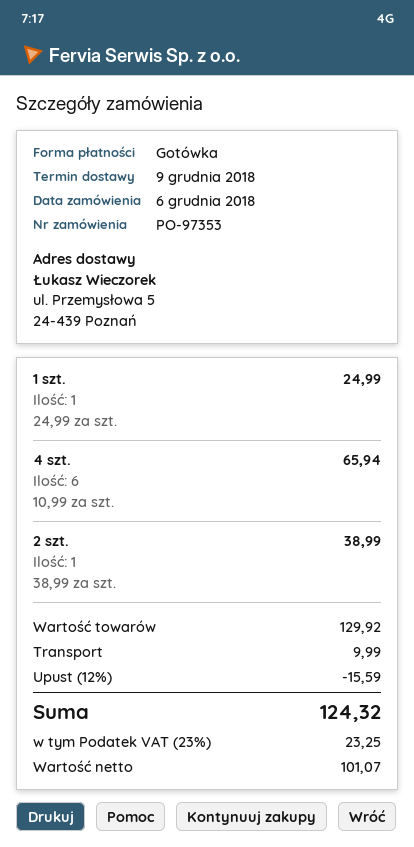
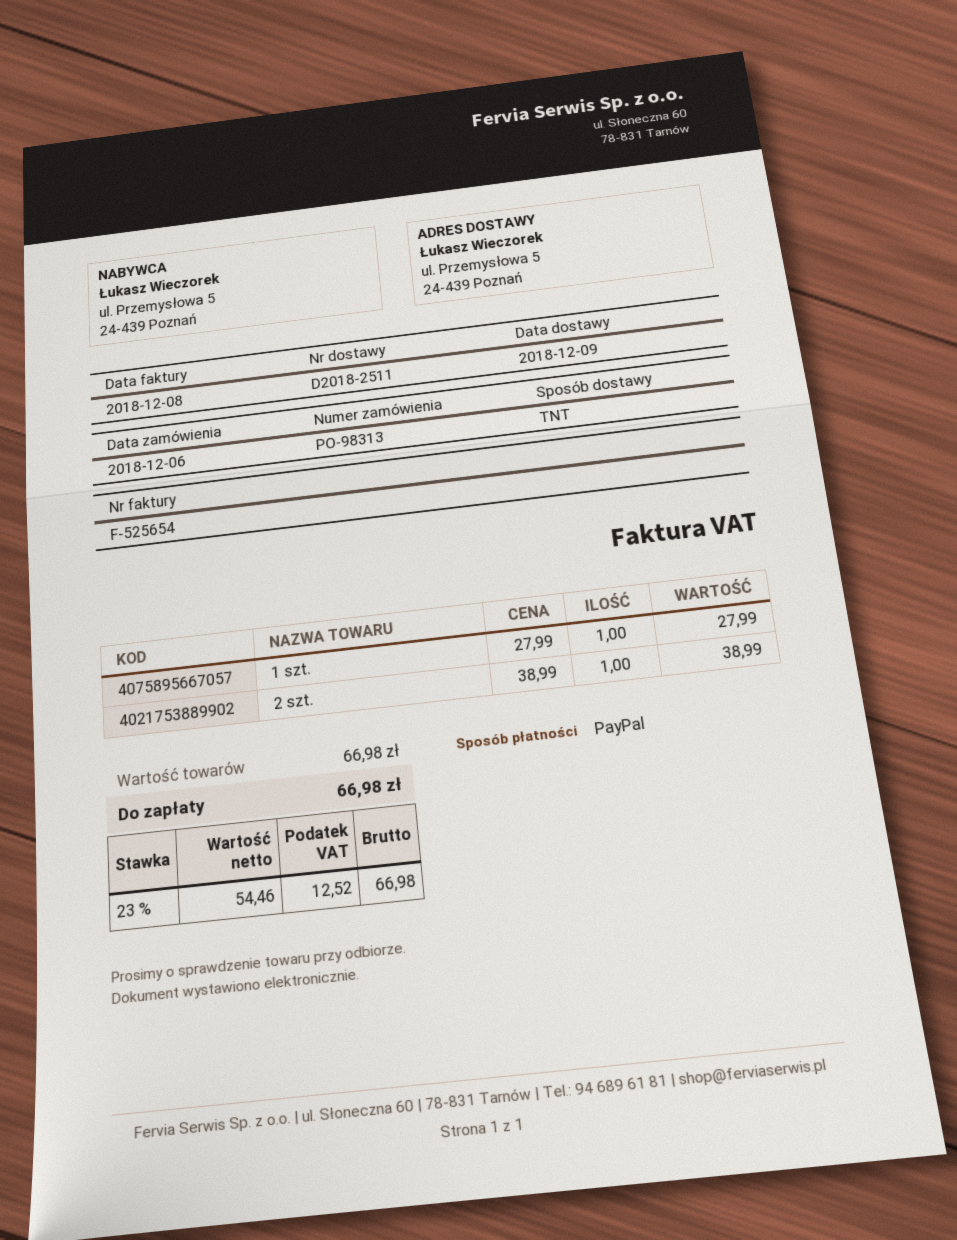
order number: PO-97353 -> PO-98313
payment method: cash -> PayPal
1 szt.: 1 x 24.99 = 24.99 -> 1 x 27.99 = 27.99
4 szt.: 6 x 10.99 = 65.94 -> none
subtotal: 129.92 -> 66.98
discount: 12% = 15.59 -> none
shipping: 9.99 -> none
net: 101.07 -> 54.46
tax: 23% = 23.25 -> 23% = 12.52
total: 124.32 -> 66.98

